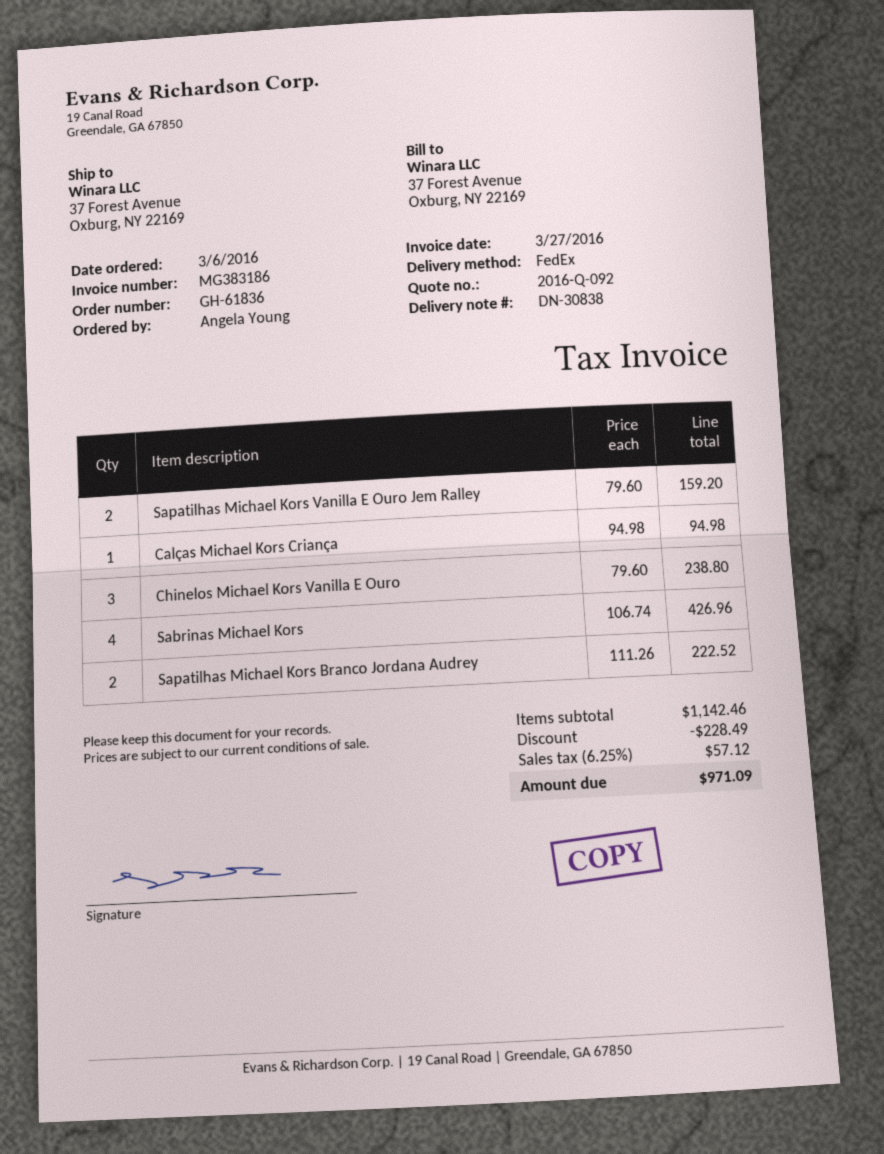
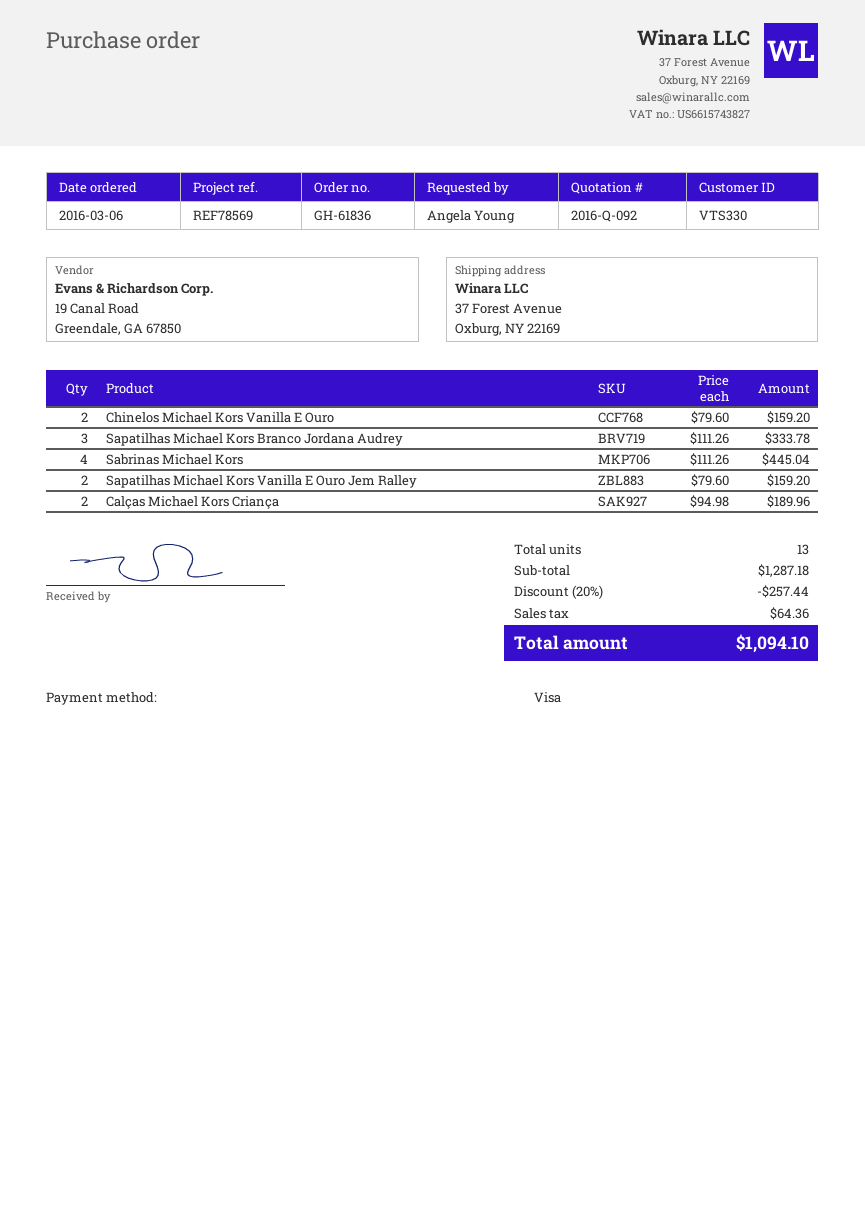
Calças Michael Kors Criança: 1 x 94.98 = 94.98 -> 2 x 94.98 = 189.96
Chinelos Michael Kors Vanilla E Ouro: 3 x 79.60 = 238.80 -> 2 x 79.60 = 159.20
Sabrinas Michael Kors: 4 x 106.74 = 426.96 -> 4 x 111.26 = 445.04
Sapatilhas Michael Kors Branco Jordana Audrey: 2 x 111.26 = 222.52 -> 3 x 111.26 = 333.78
subtotal: 1142.46 -> 1287.18
discount: 228.49 -> 257.44
tax: 57.12 -> 64.36
total: 971.09 -> 1094.10

